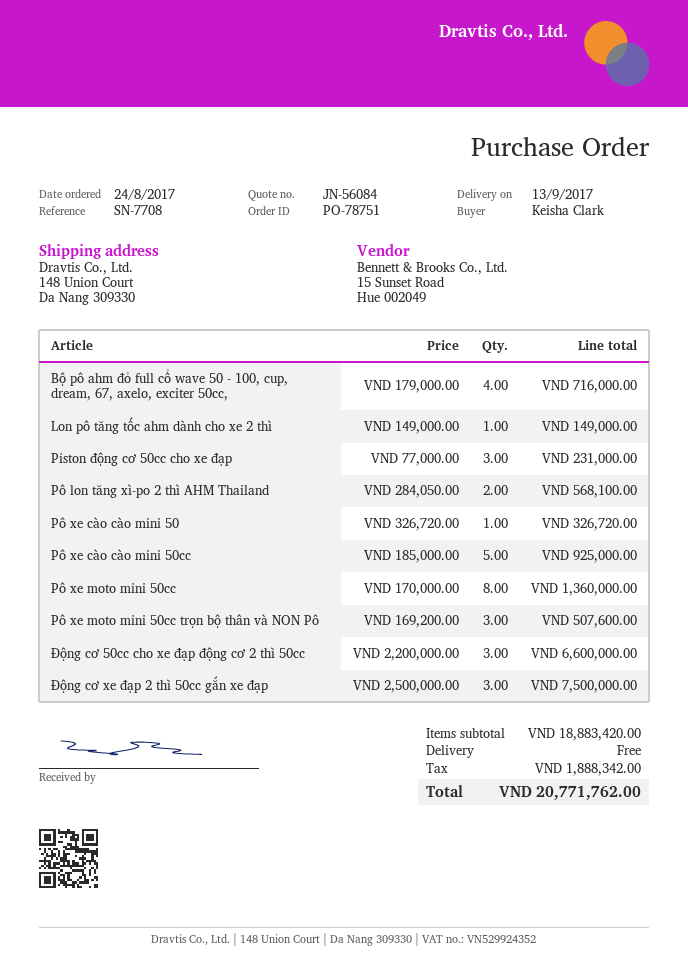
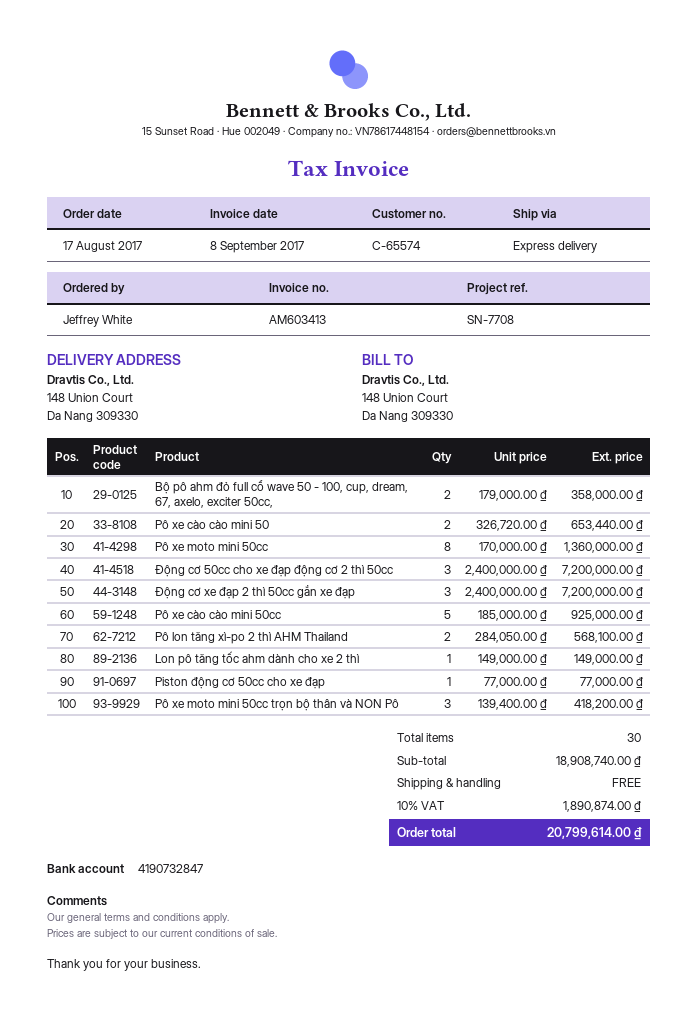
order date: 2017-08-24 -> 2017-08-17
ordered by: Keisha Clark -> Jeffrey White
Bộ pô ahm đỏ full cổ wave 50 - 100, cup, dream, 67, axelo, exciter 50cc,: 4 x 179000.00 = 716000.00 -> 2 x 179000.00 = 358000.00
Piston động cơ 50cc cho xe đạp: 3 x 77000.00 = 231000.00 -> 1 x 77000.00 = 77000.00
Pô xe cào cào mini 50: 1 x 326720.00 = 326720.00 -> 2 x 326720.00 = 653440.00
Pô xe moto mini 50cc trọn bộ thân và NON Pô: 3 x 169200.00 = 507600.00 -> 3 x 139400.00 = 418200.00
Động cơ 50cc cho xe đạp động cơ 2 thì 50cc: 3 x 2200000.00 = 6600000.00 -> 3 x 2400000.00 = 7200000.00
Động cơ xe đạp 2 thì 50cc gắn xe đạp: 3 x 2500000.00 = 7500000.00 -> 3 x 2400000.00 = 7200000.00
subtotal: 18883420.00 -> 18908740.00
tax: 1888342.00 -> 1890874.00
total: 20771762.00 -> 20799614.00

